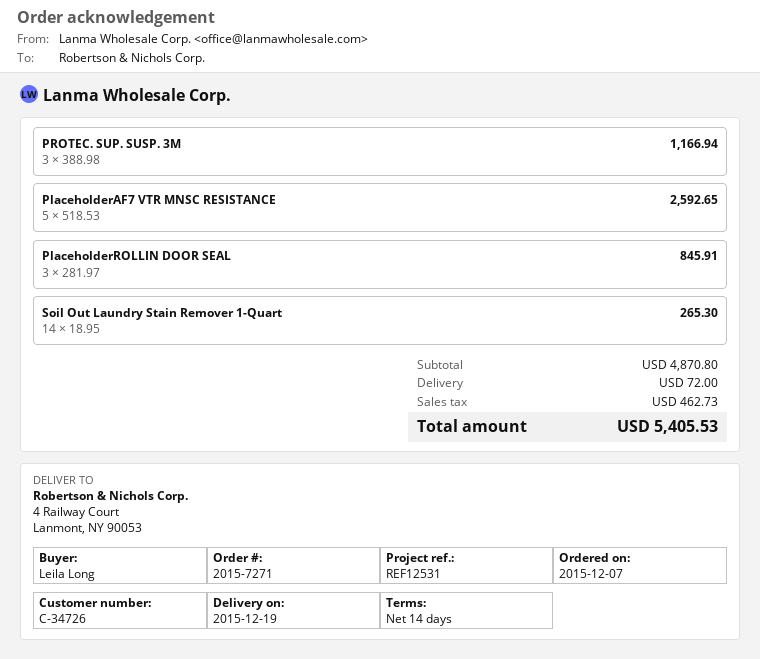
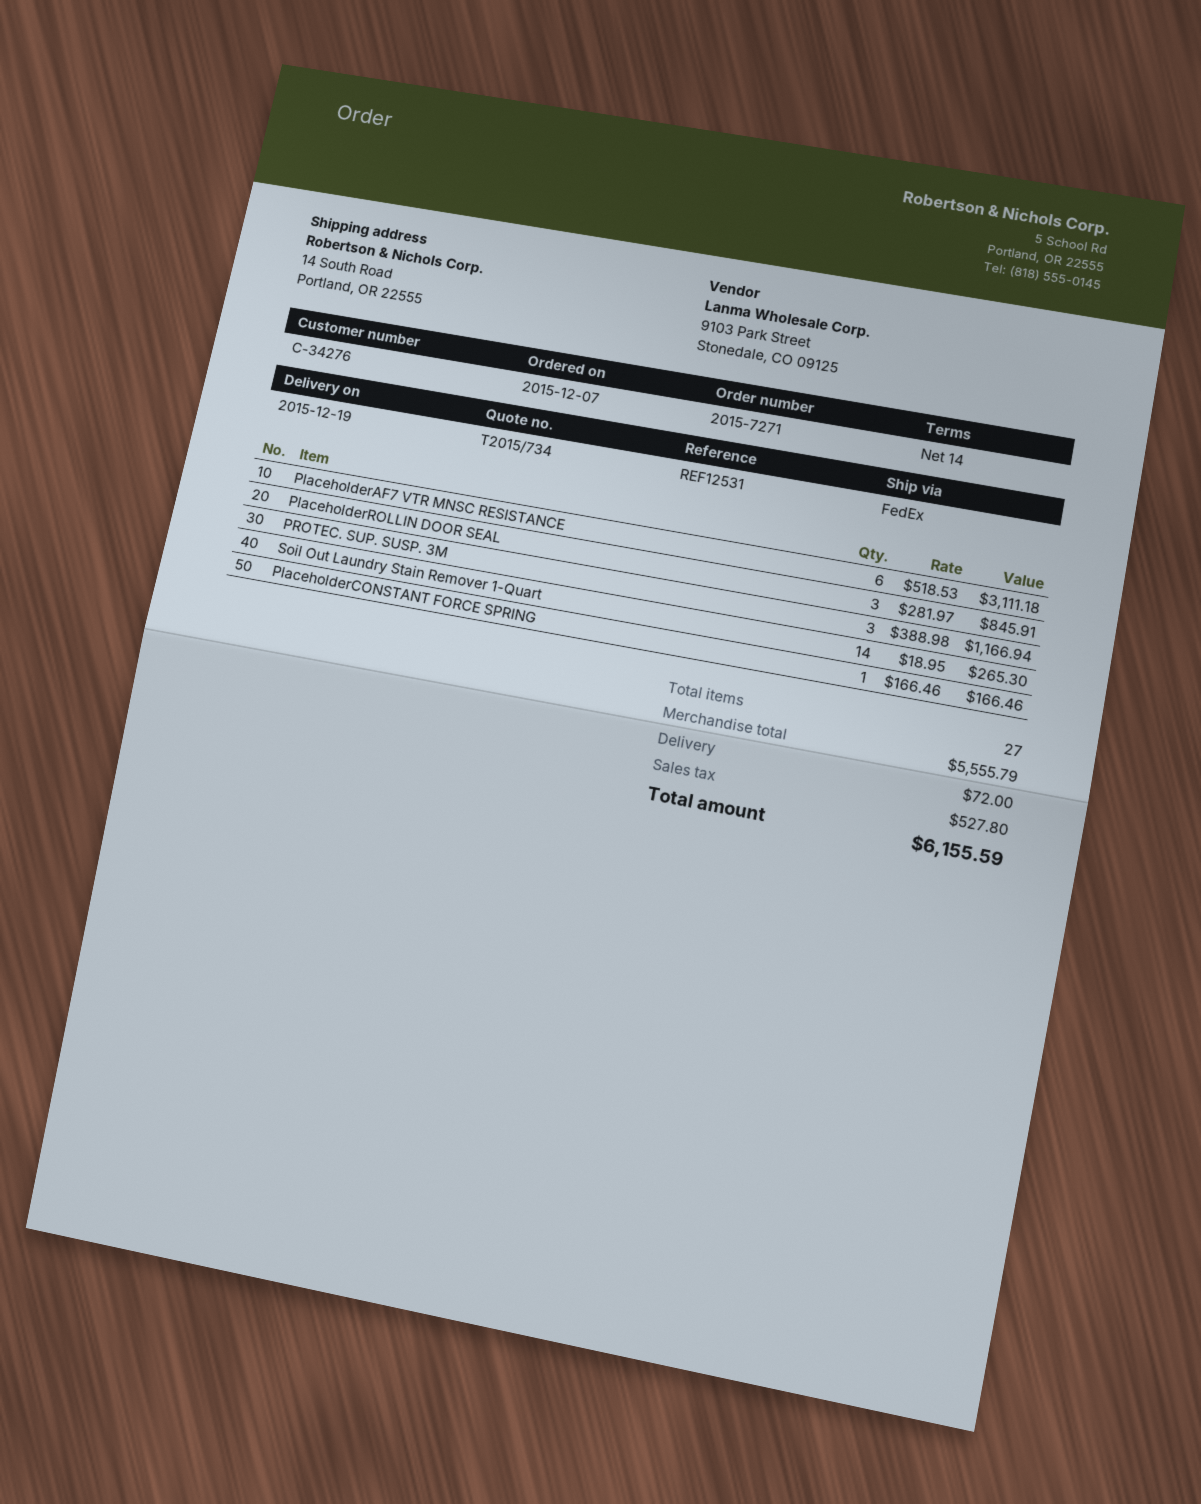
customer number: C-34726 -> C-34276
ship to: 4 Railway Court, Lanmont, NY 90053 -> 14 South Road, Portland, OR 22555
PlaceholderAF7 VTR MNSC RESISTANCE: 5 x 518.53 = 2592.65 -> 6 x 518.53 = 3111.18
PlaceholderCONSTANT FORCE SPRING: none -> 1 x 166.46 = 166.46
subtotal: 4870.80 -> 5555.79
tax: 462.73 -> 527.80
total: 5405.53 -> 6155.59

